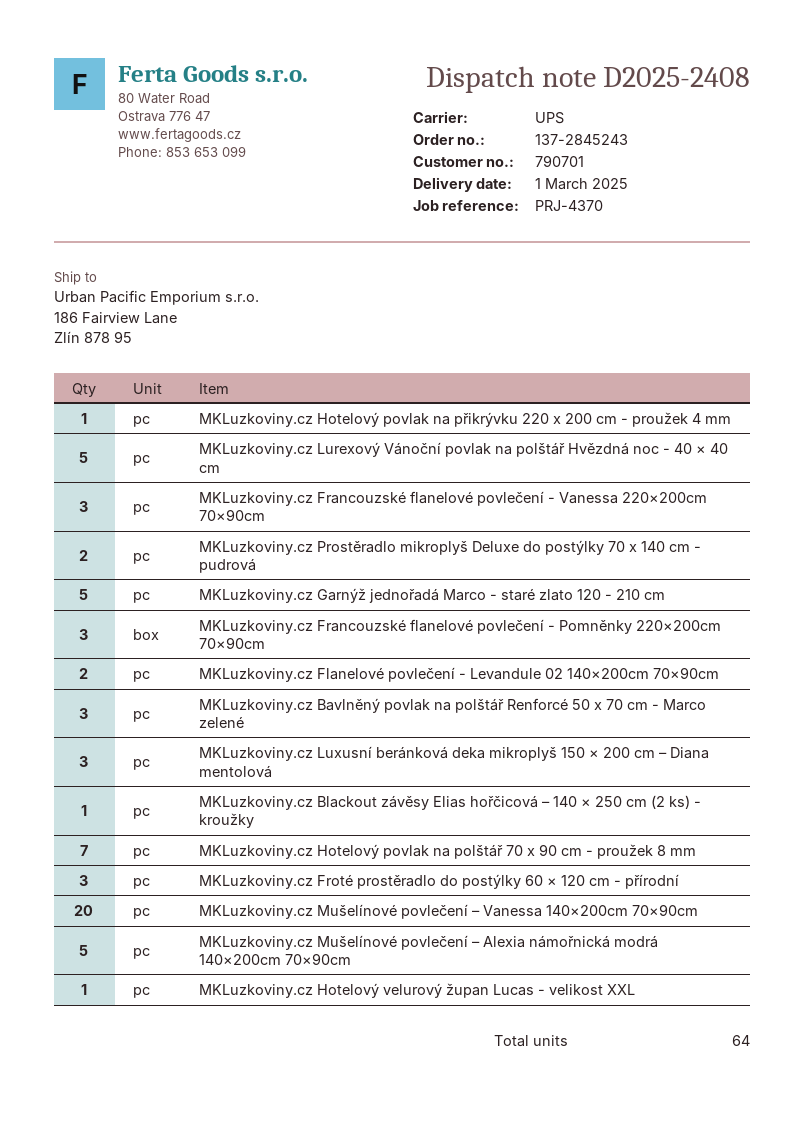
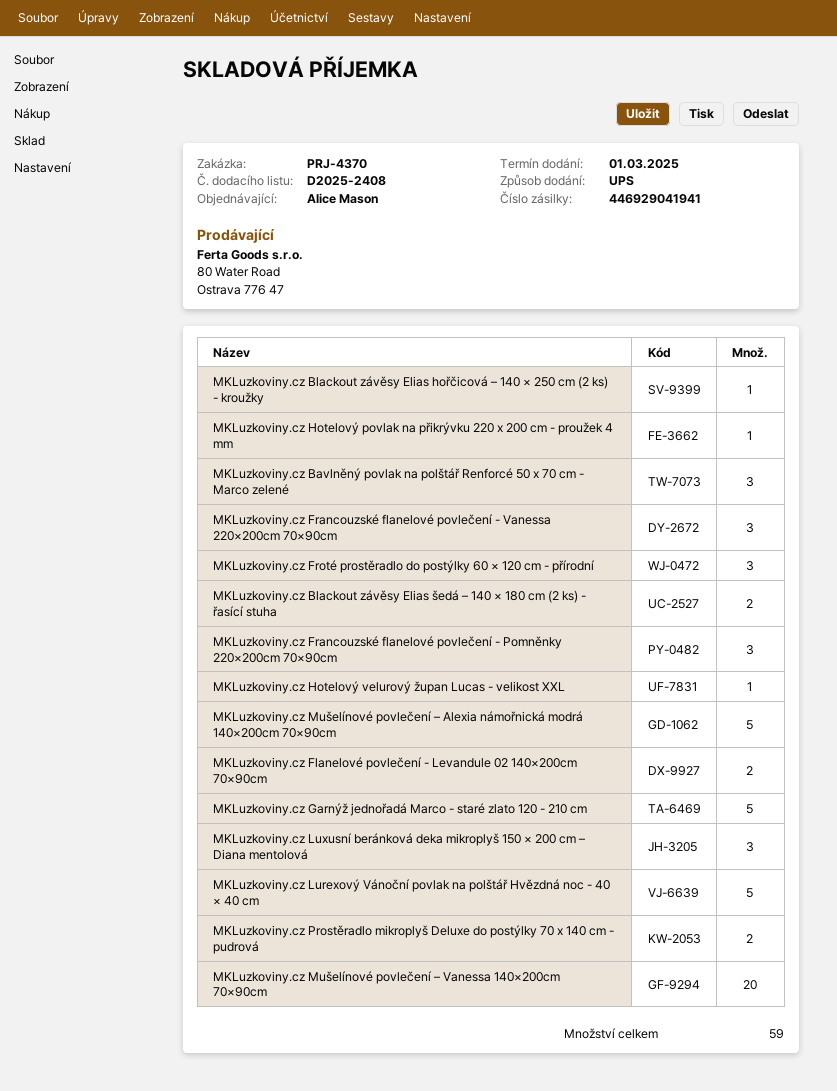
MKLuzkoviny.cz Hotelový povlak na polštář 70 x 90 cm - proužek 8 mm: 7 -> none
MKLuzkoviny.cz Blackout závěsy Elias šedá – 140 × 180 cm (2 ks) - řasící stuha: none -> 2
total quantity: 64 -> 59

